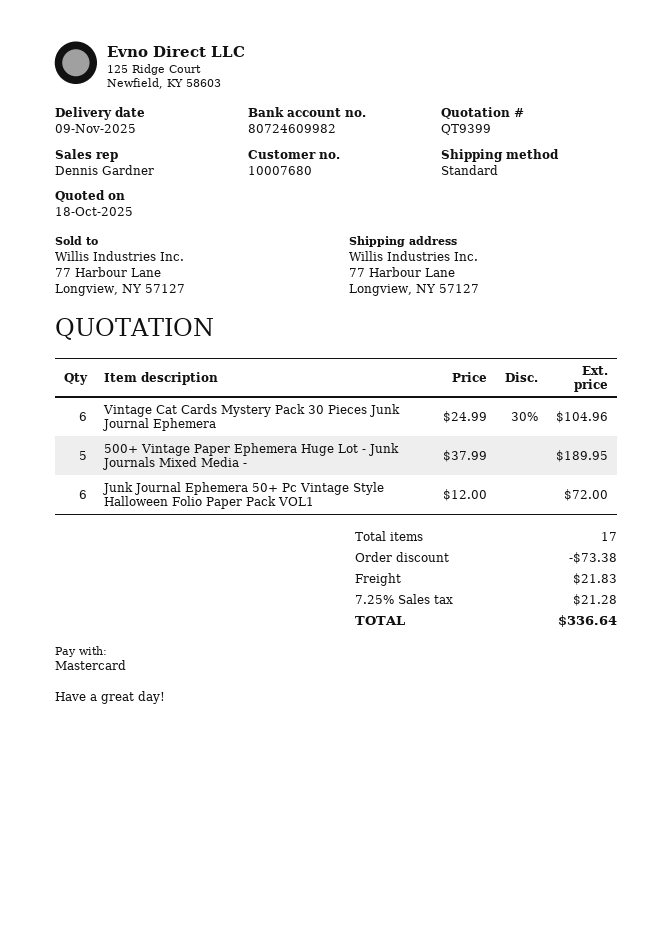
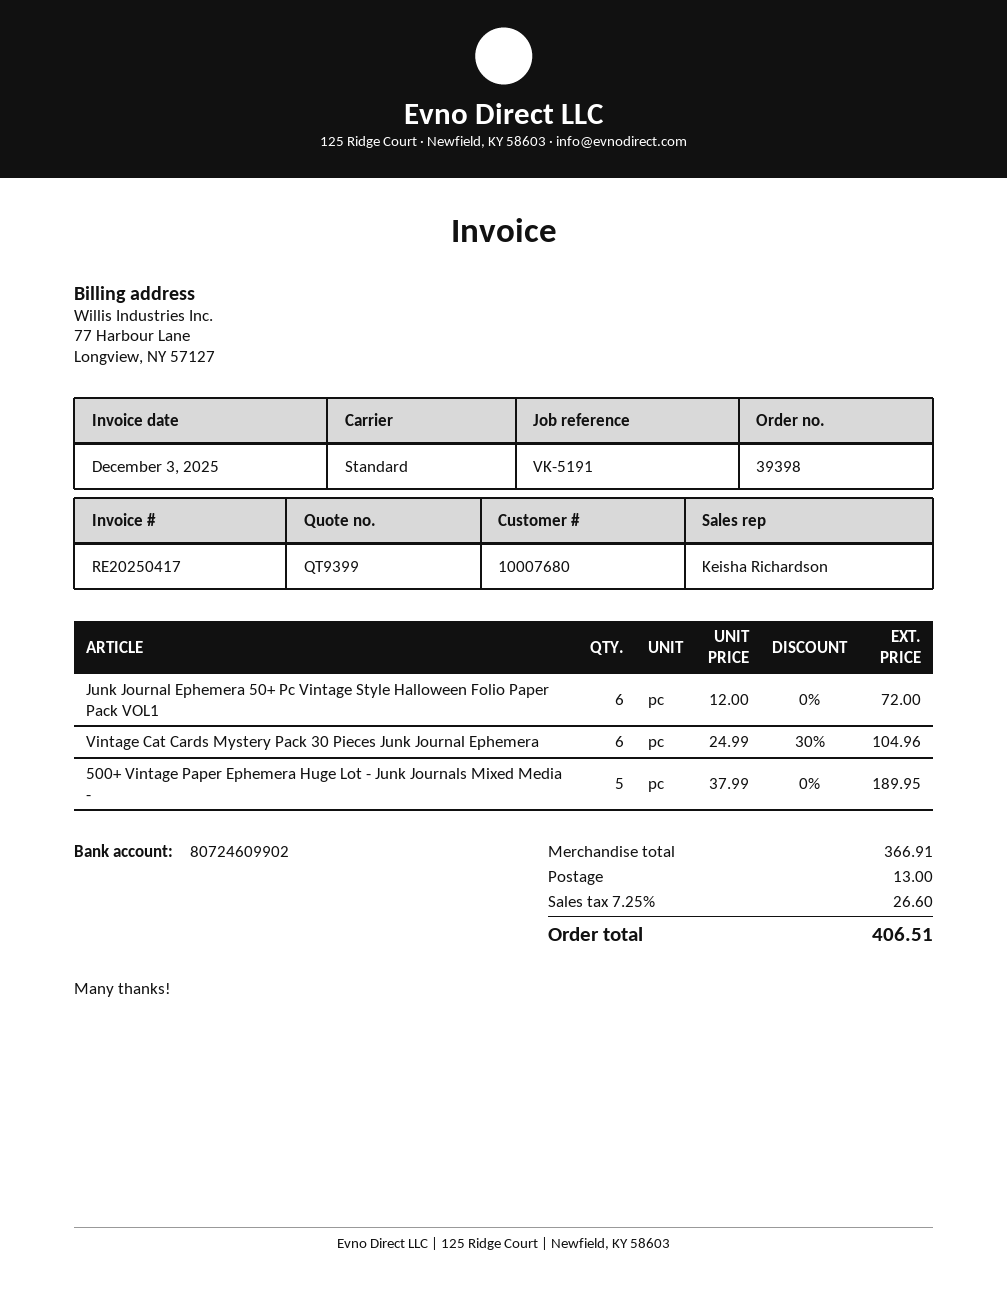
sales rep: Dennis Gardner -> Keisha Richardson
bank account: 80724609982 -> 80724609902
discount: 73.38 -> none
shipping: 21.83 -> 13.00
tax: 7.25% = 21.28 -> 7.25% = 26.60
total: 336.64 -> 406.51

